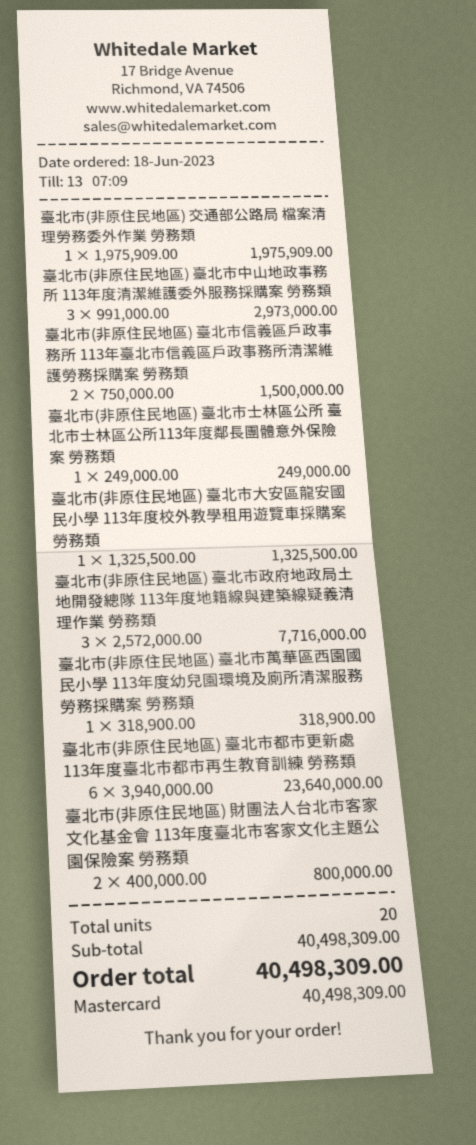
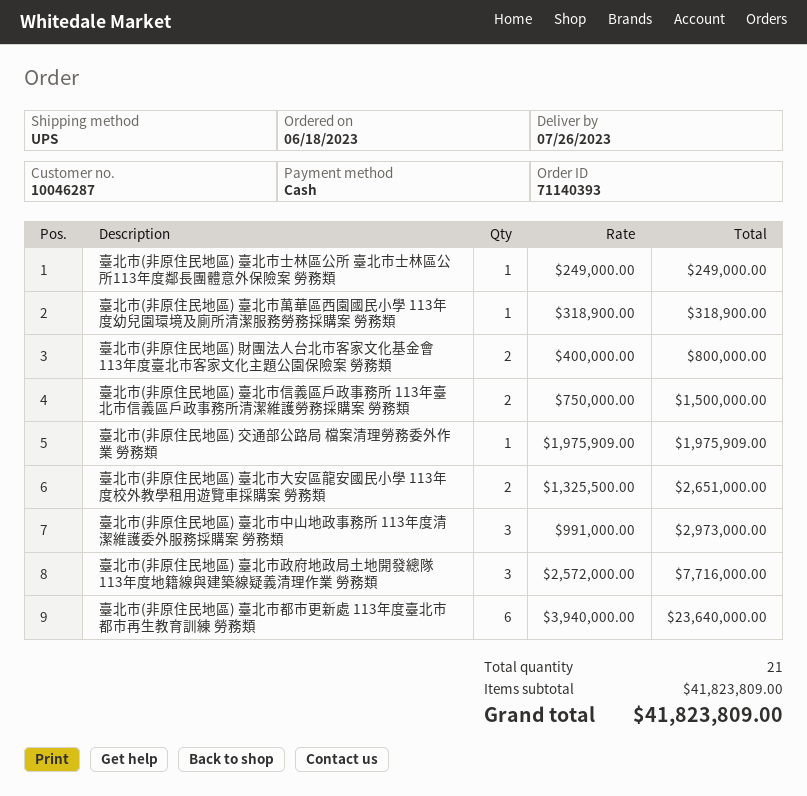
payment method: Mastercard -> cash
臺北市(非原住民地區) 臺北市大安區龍安國民小學 113年度校外教學租用遊覽車採購案 勞務類: 1 x 1325500.00 = 1325500.00 -> 2 x 1325500.00 = 2651000.00
total quantity: 20 -> 21
subtotal: 40498309.00 -> 41823809.00
total: 40498309.00 -> 41823809.00

